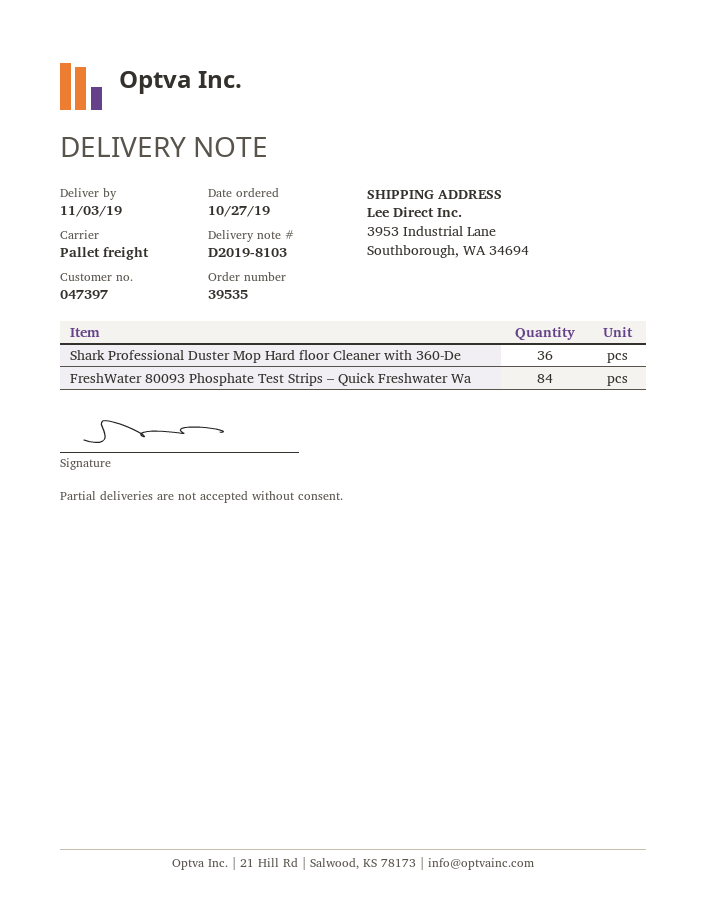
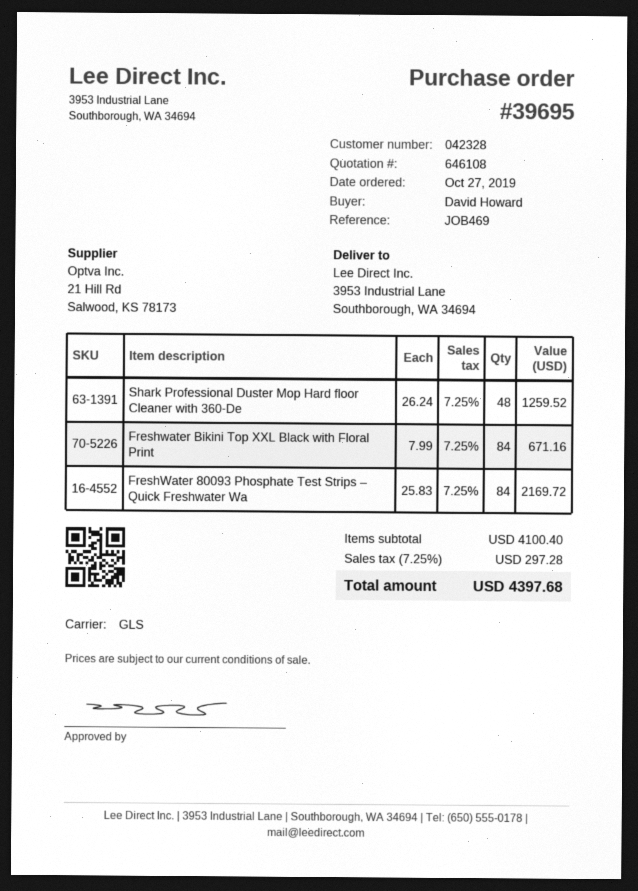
order number: 39535 -> 39695
customer number: 047397 -> 042328
shipping method: pallet freight -> GLS
Shark Professional Duster Mop Hard floor Cleaner with 360-De: 36 -> 48
Freshwater Bikini Top XXL Black with Floral Print: none -> 84

